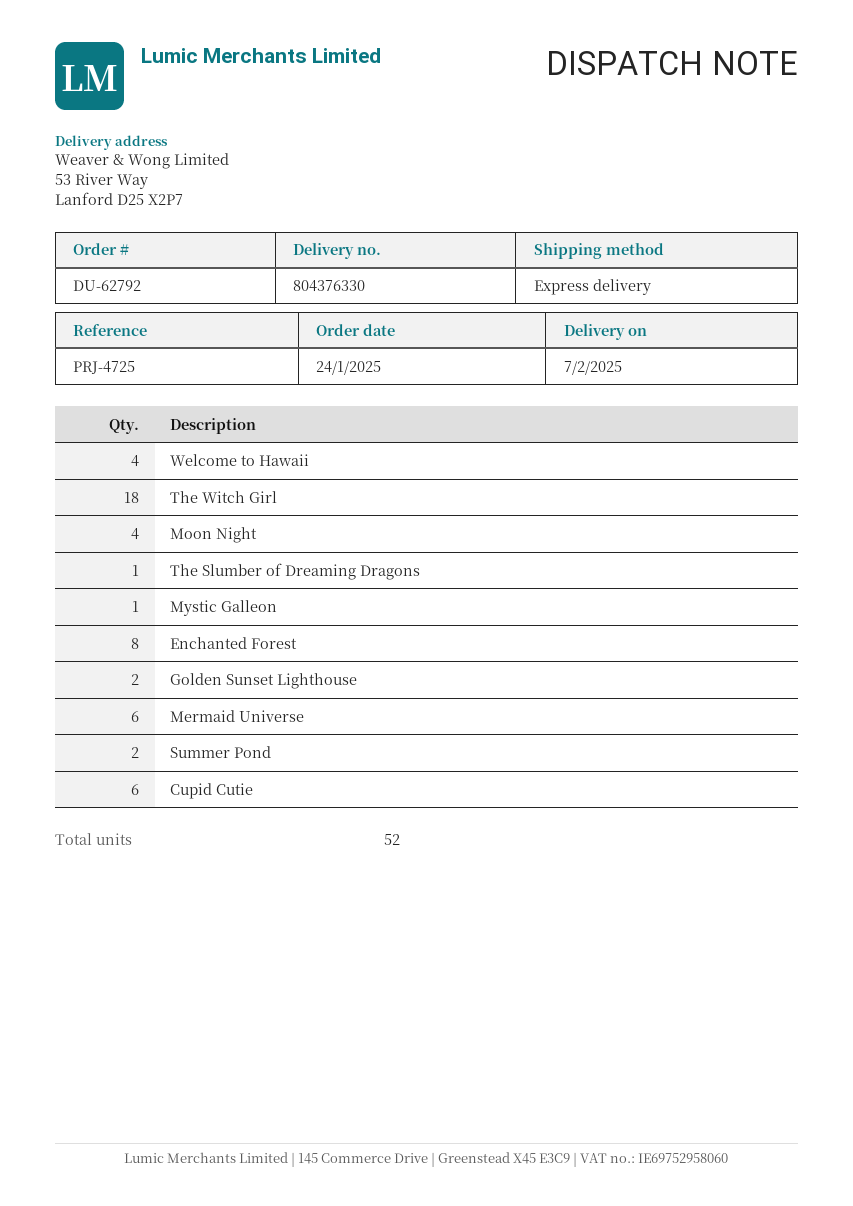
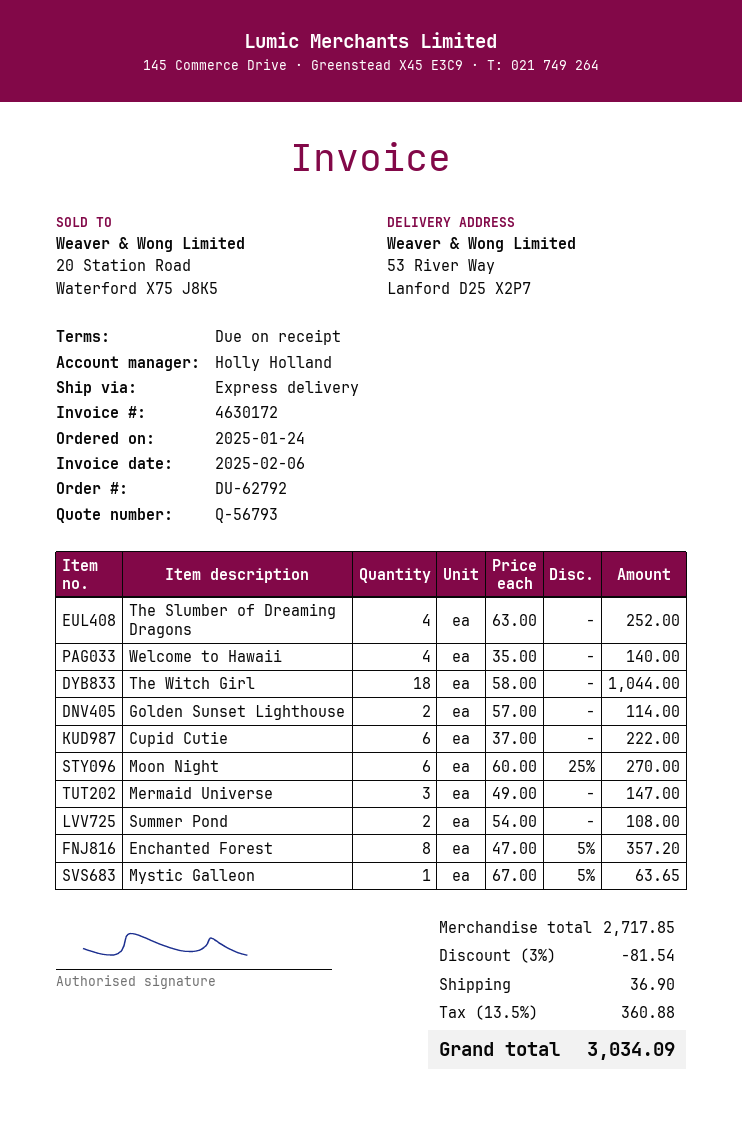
Moon Night: 4 -> 6
The Slumber of Dreaming Dragons: 1 -> 4
Mermaid Universe: 6 -> 3

